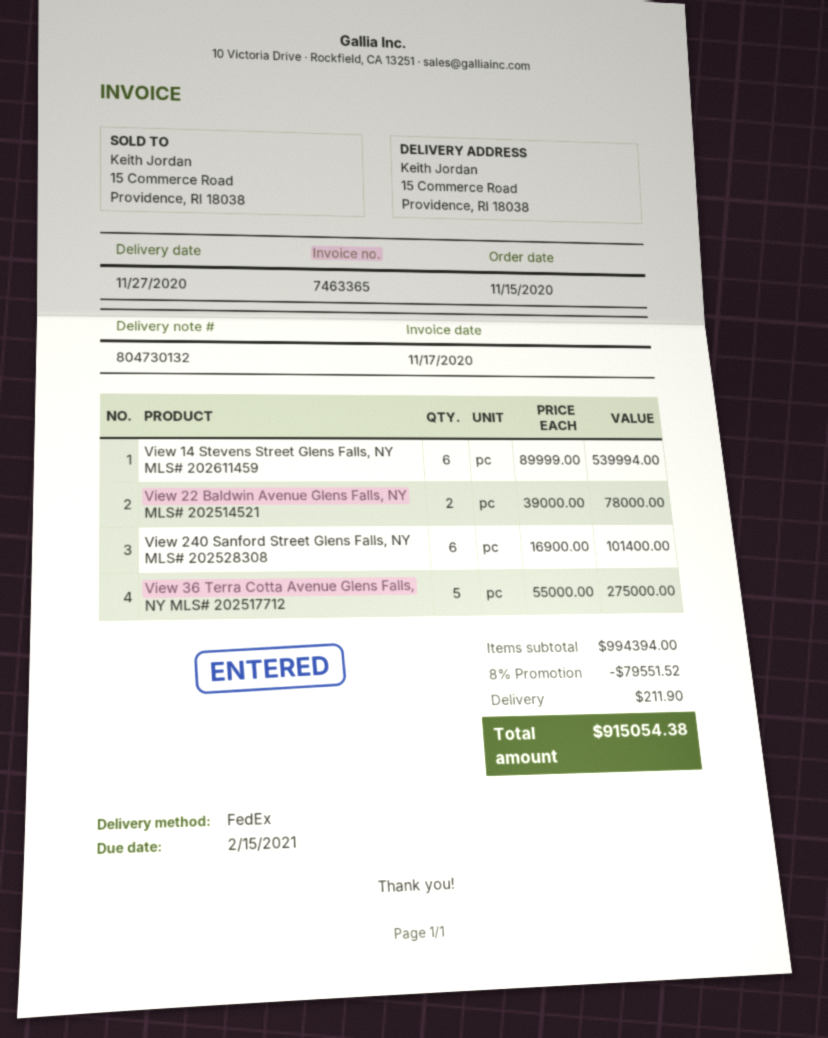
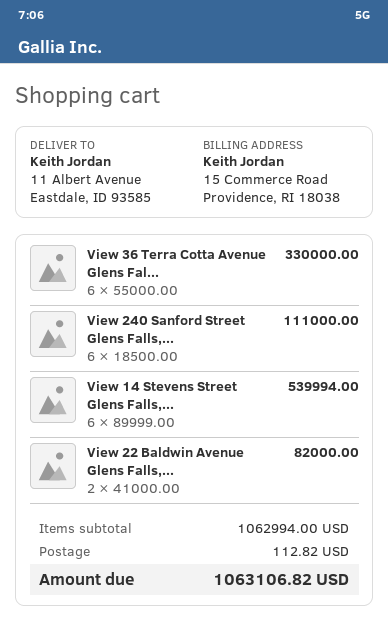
ship to: 15 Commerce Road, Providence, RI 18038 -> 11 Albert Avenue, Eastdale, ID 93585
View 22 Baldwin Avenue Glens Falls, NY MLS# 202514521: 2 x 39000.00 = 78000.00 -> 2 x 41000.00 = 82000.00
View 240 Sanford Street Glens Falls, NY MLS# 202528308: 6 x 16900.00 = 101400.00 -> 6 x 18500.00 = 111000.00
View 36 Terra Cotta Avenue Glens Falls, NY MLS# 202517712: 5 x 55000.00 = 275000.00 -> 6 x 55000.00 = 330000.00
subtotal: 994394.00 -> 1062994.00
discount: 8% = 79551.52 -> none
shipping: 211.90 -> 112.82
total: 915054.38 -> 1063106.82

